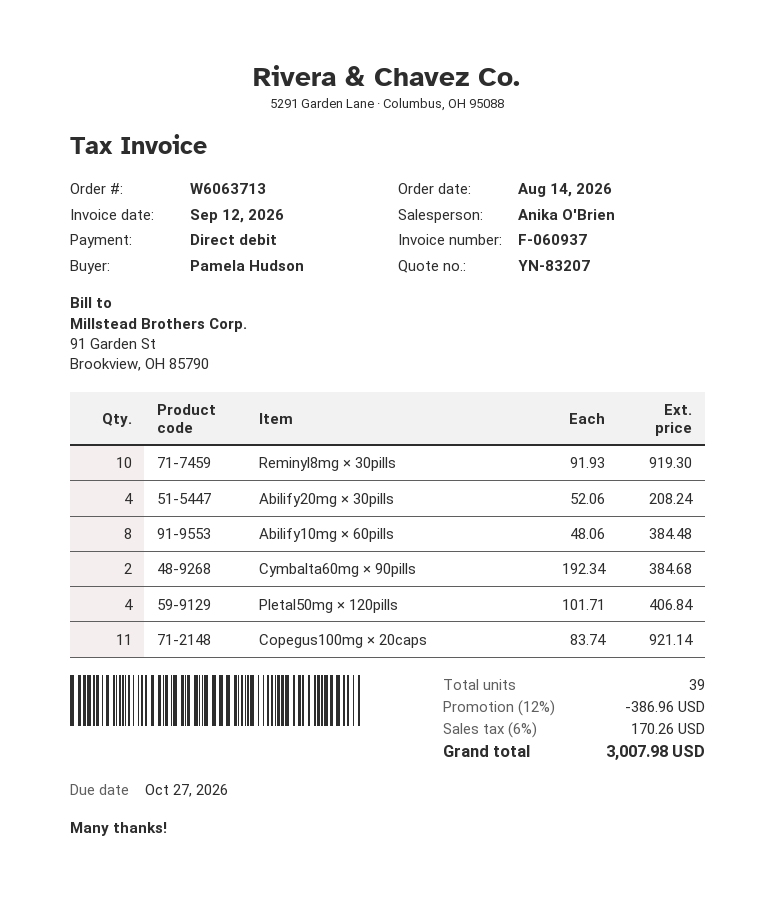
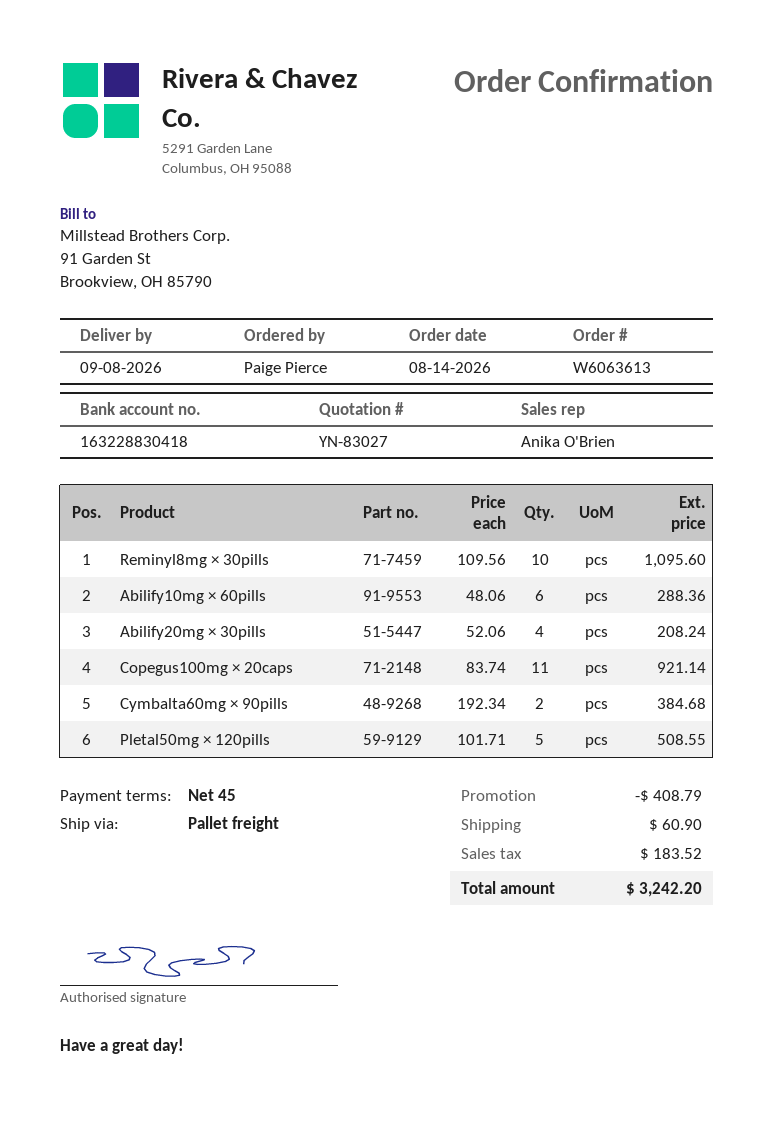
quote number: YN-83207 -> YN-83027
order number: W6063713 -> W6063613
ordered by: Pamela Hudson -> Paige Pierce
Reminyl8mg × 30pills: 10 x 91.93 = 919.30 -> 10 x 109.56 = 1095.60
Abilify10mg × 60pills: 8 x 48.06 = 384.48 -> 6 x 48.06 = 288.36
Pletal50mg × 120pills: 4 x 101.71 = 406.84 -> 5 x 101.71 = 508.55
discount: 386.96 -> 408.79
shipping: none -> 60.90
tax: 170.26 -> 183.52
total: 3007.98 -> 3242.20

